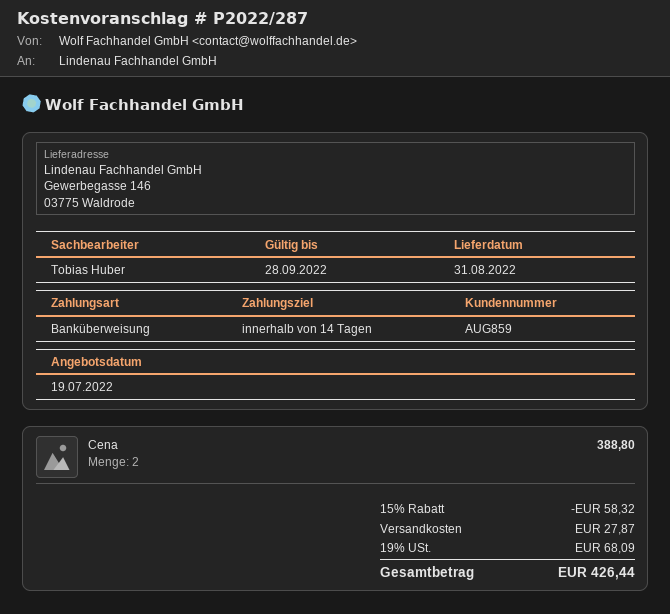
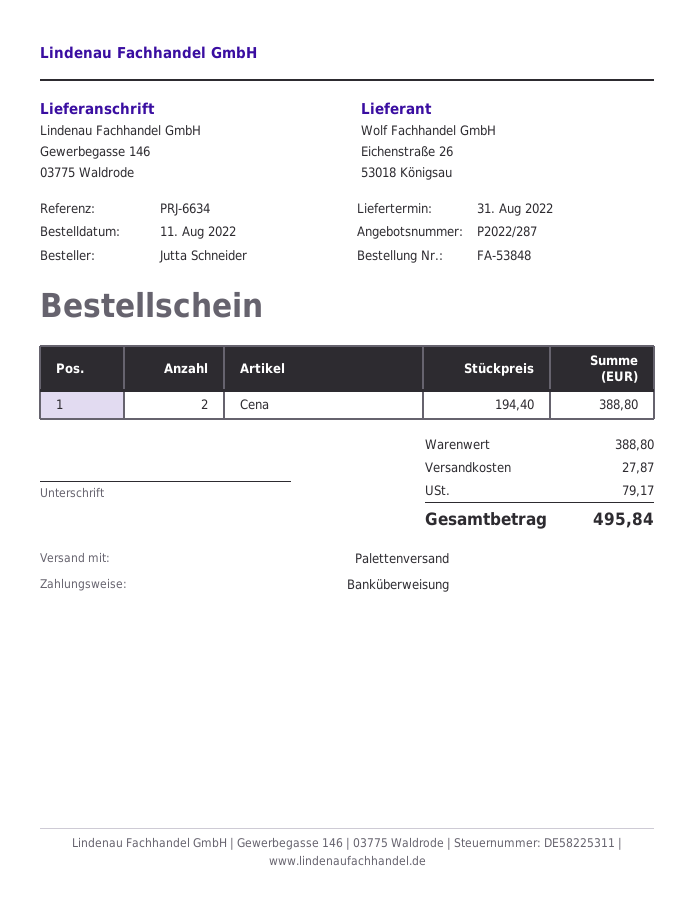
discount: 15% = 58.32 -> none
tax: 68.09 -> 79.17
total: 426.44 -> 495.84

